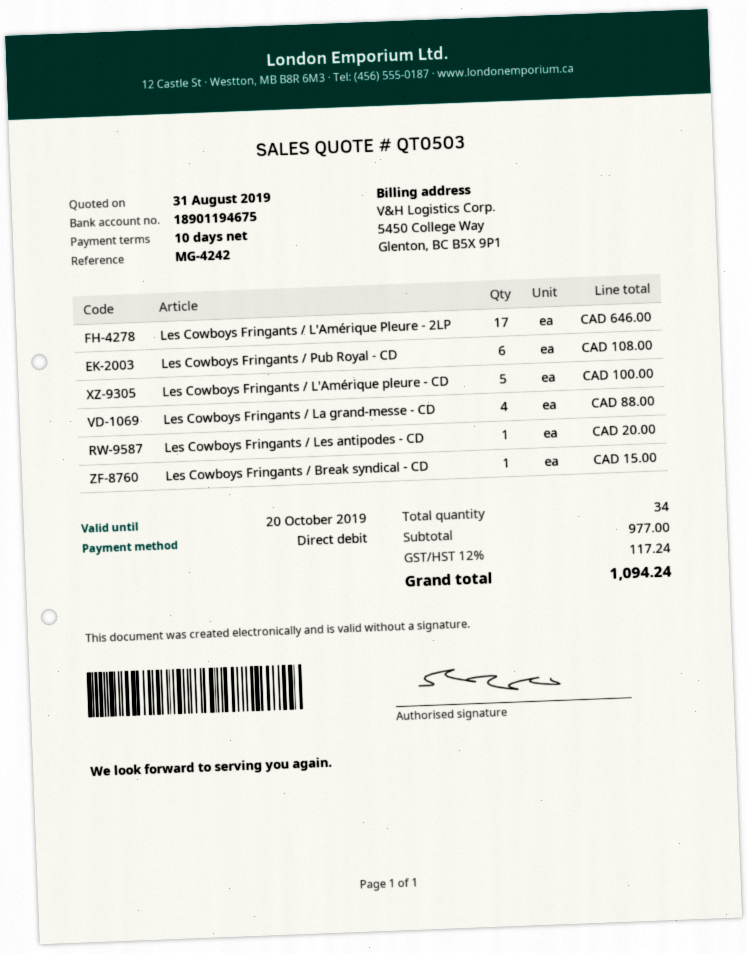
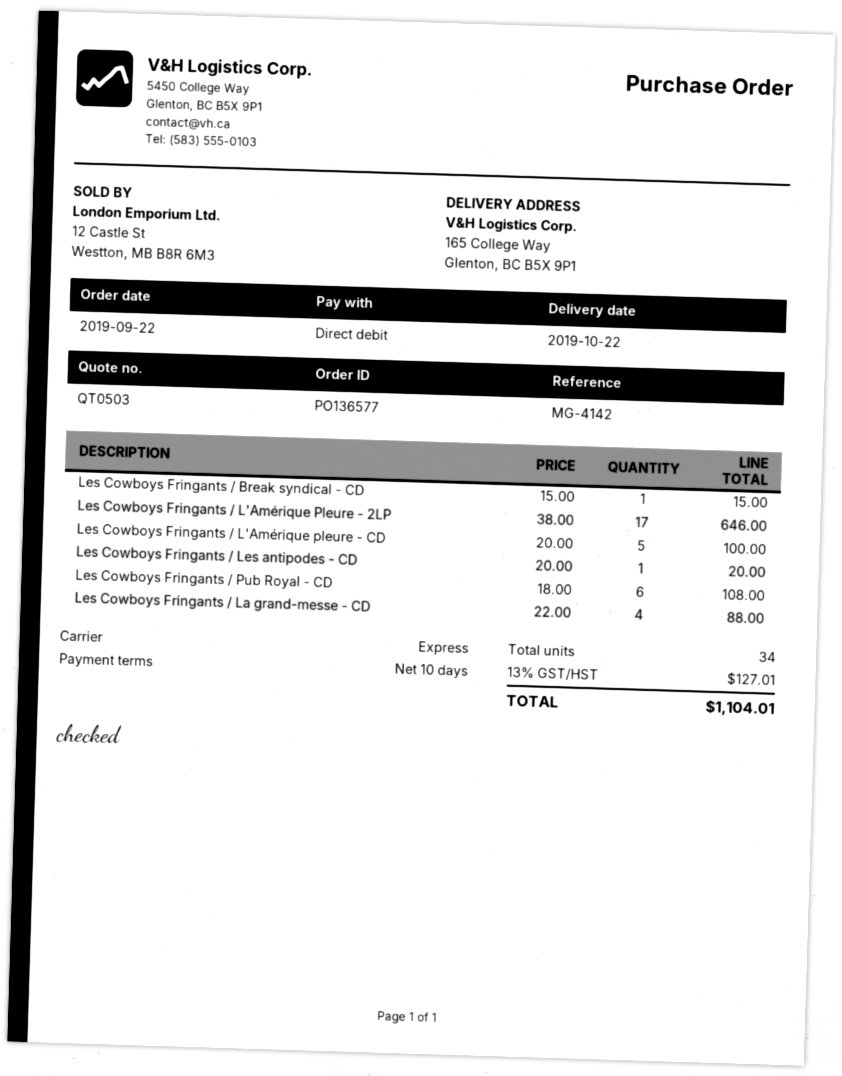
reference: MG-4242 -> MG-4142
tax: 12% = 117.24 -> 13% = 127.01
total: 1094.24 -> 1104.01

